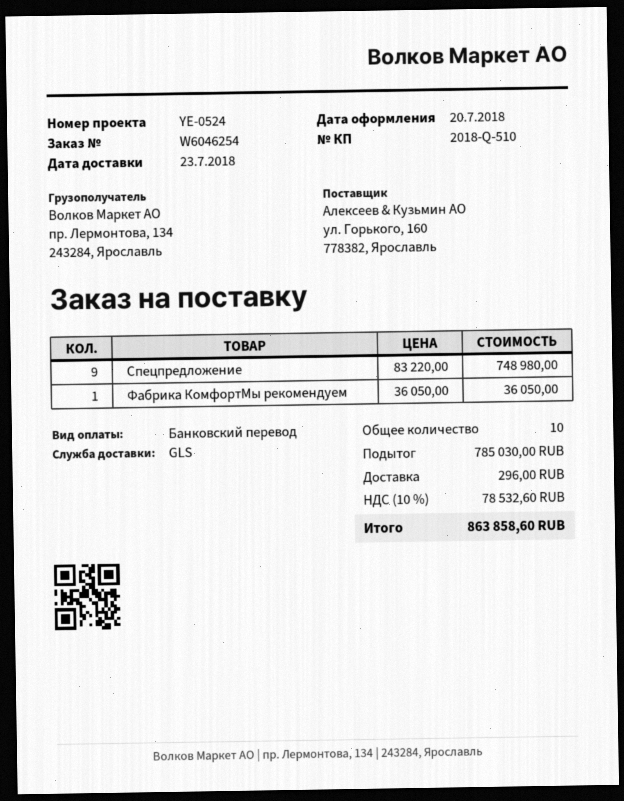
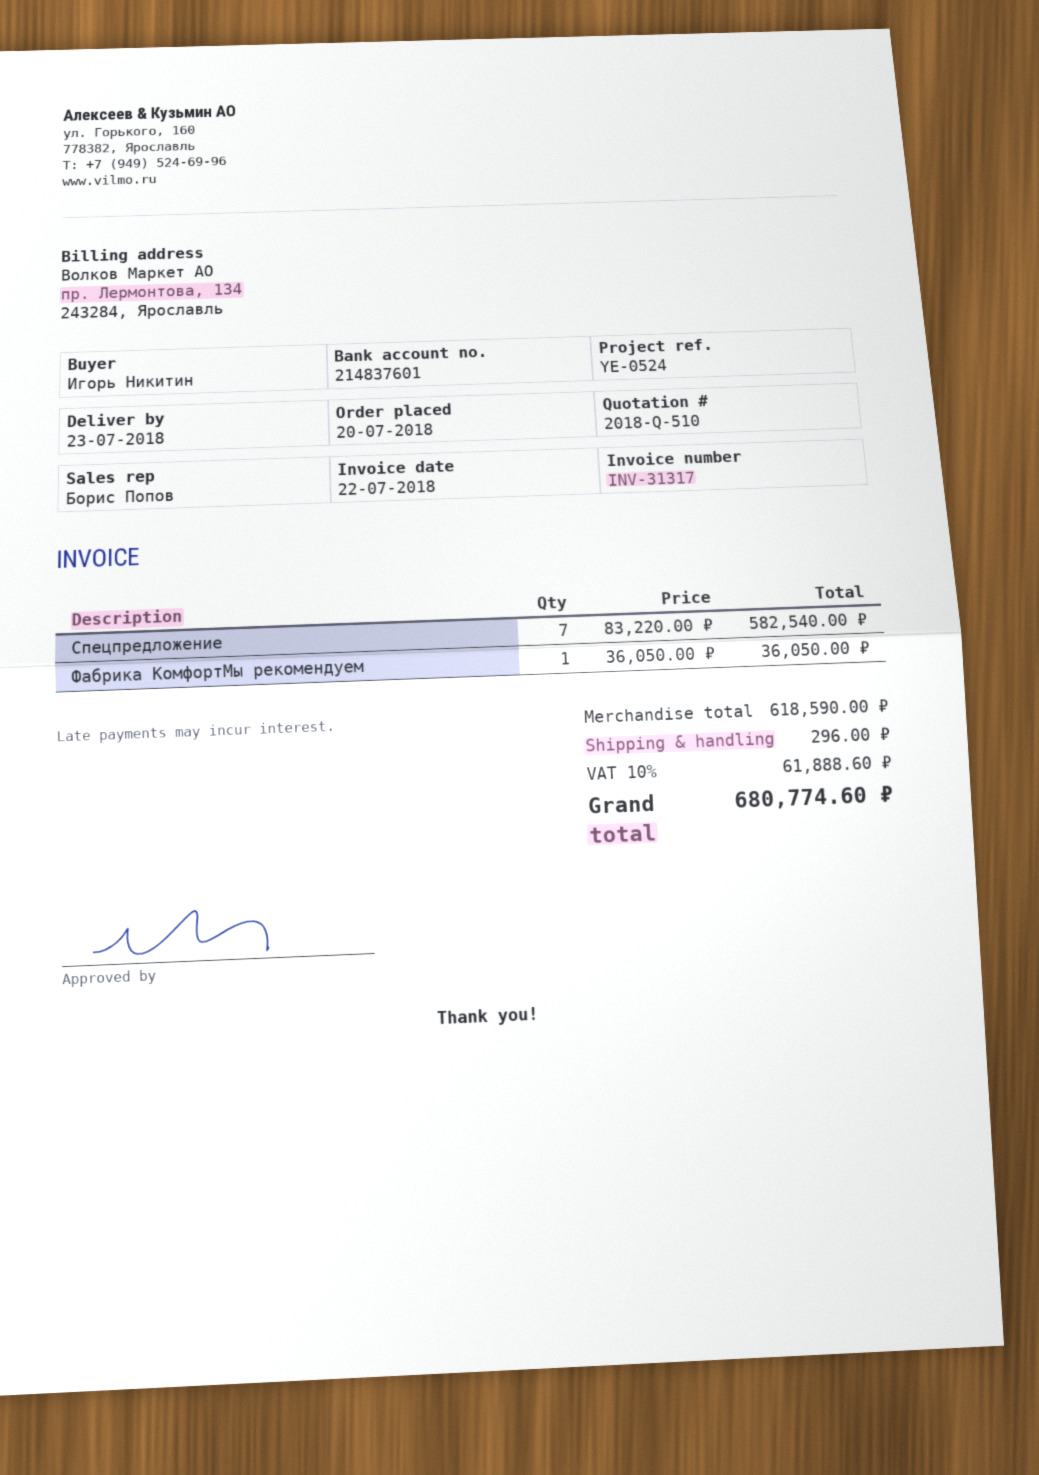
Спецпредложение: 9 x 83220.00 = 748980.00 -> 7 x 83220.00 = 582540.00
subtotal: 785030.00 -> 618590.00
tax: 10% = 78532.60 -> 10% = 61888.60
total: 863858.60 -> 680774.60

